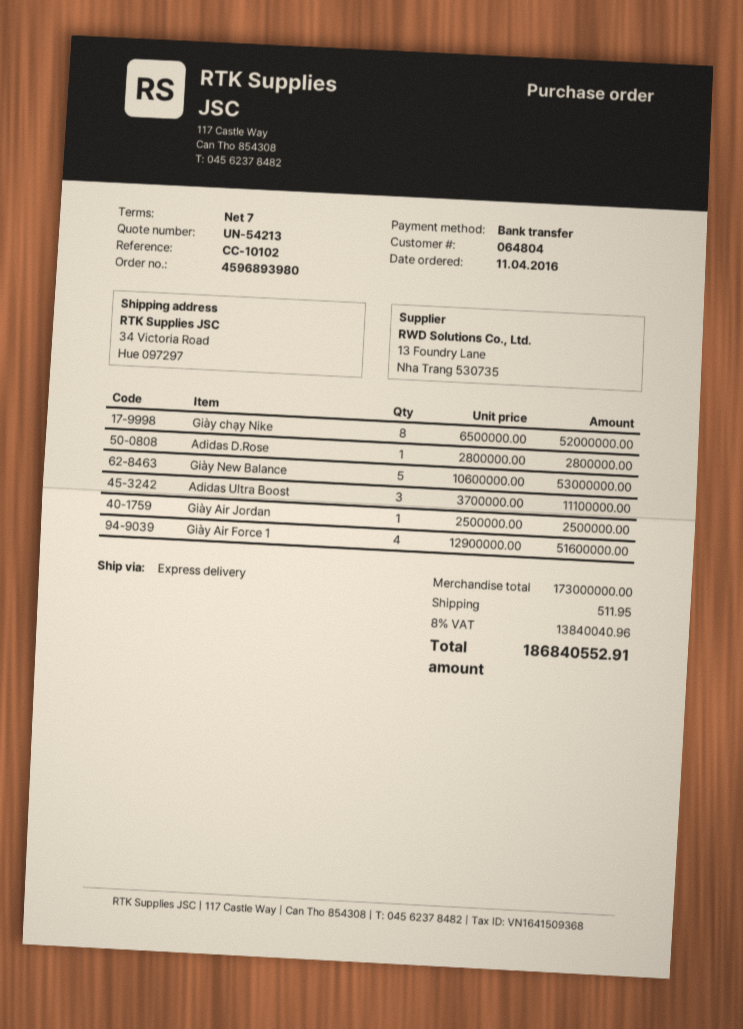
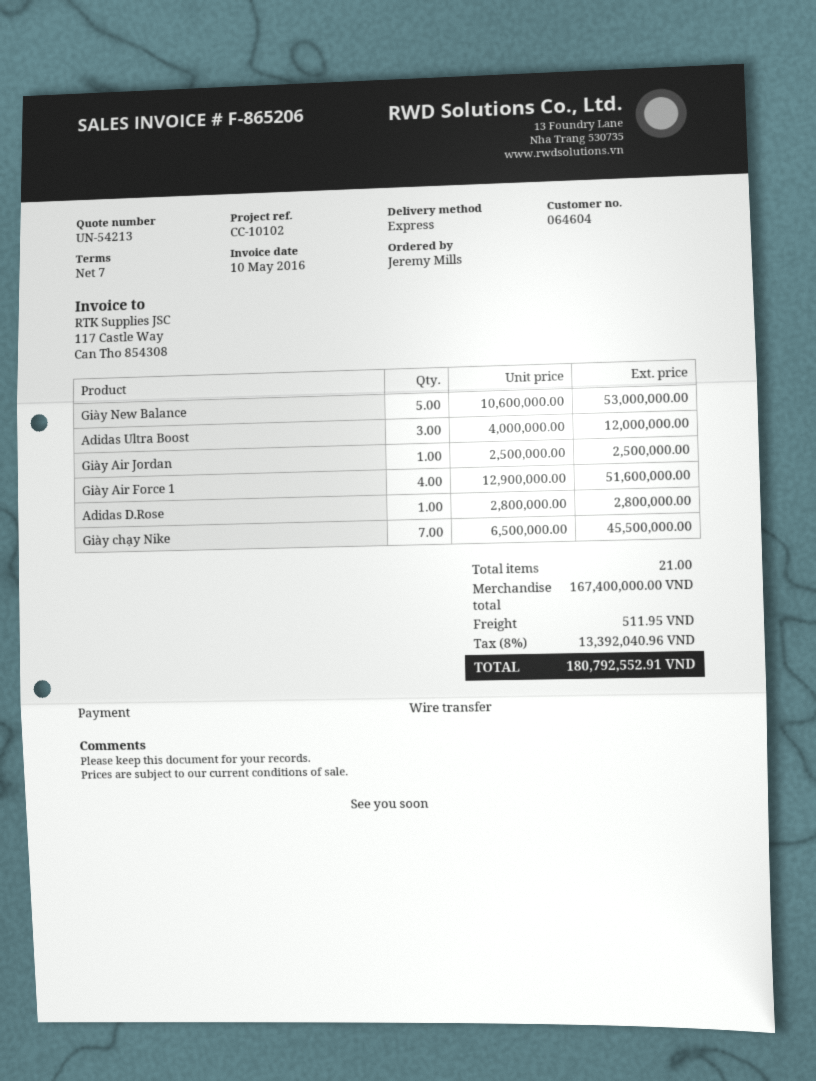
customer number: 064804 -> 064604
Giày chạy Nike: 8 x 6500000.00 = 52000000.00 -> 7 x 6500000.00 = 45500000.00
Adidas Ultra Boost: 3 x 3700000.00 = 11100000.00 -> 3 x 4000000.00 = 12000000.00
subtotal: 173000000.00 -> 167400000.00
tax: 8% = 13840040.96 -> 8% = 13392040.96
total: 186840552.91 -> 180792552.91

